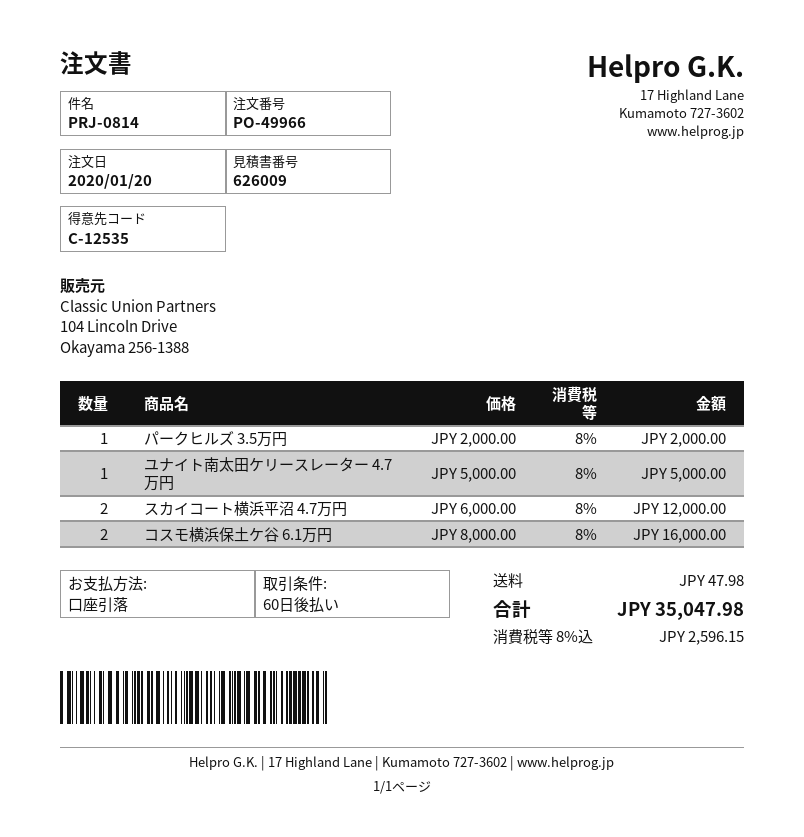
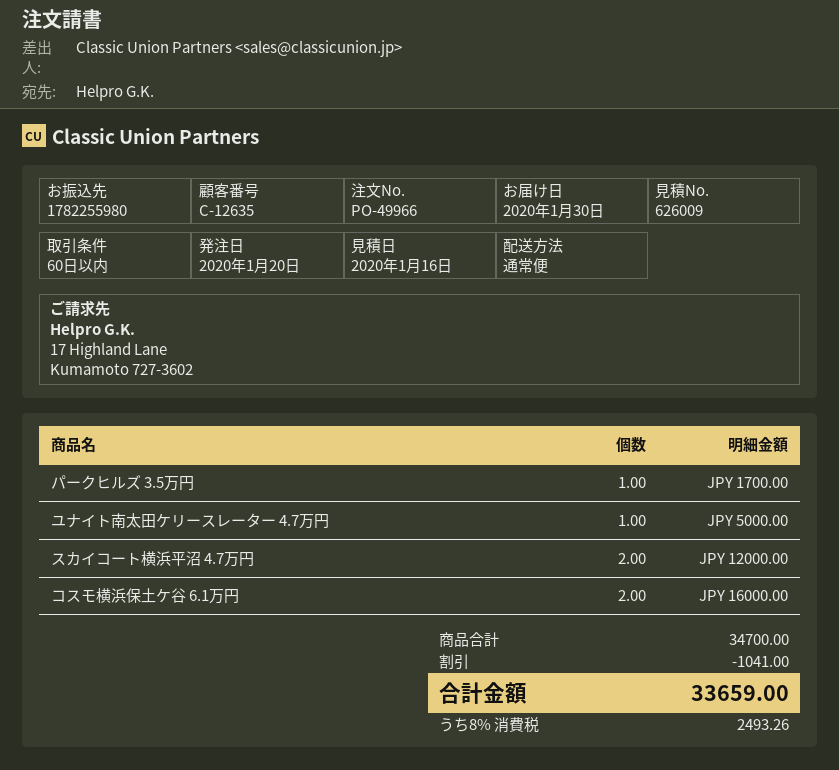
customer number: C-12535 -> C-12635
パークヒルズ 3.5万円: 1 for 2000.00 -> 1 for 1700.00
discount: none -> 1041.00
shipping: 47.98 -> none
tax: 8% = 2596.15 -> 8% = 2493.26
total: 35047.98 -> 33659.00

